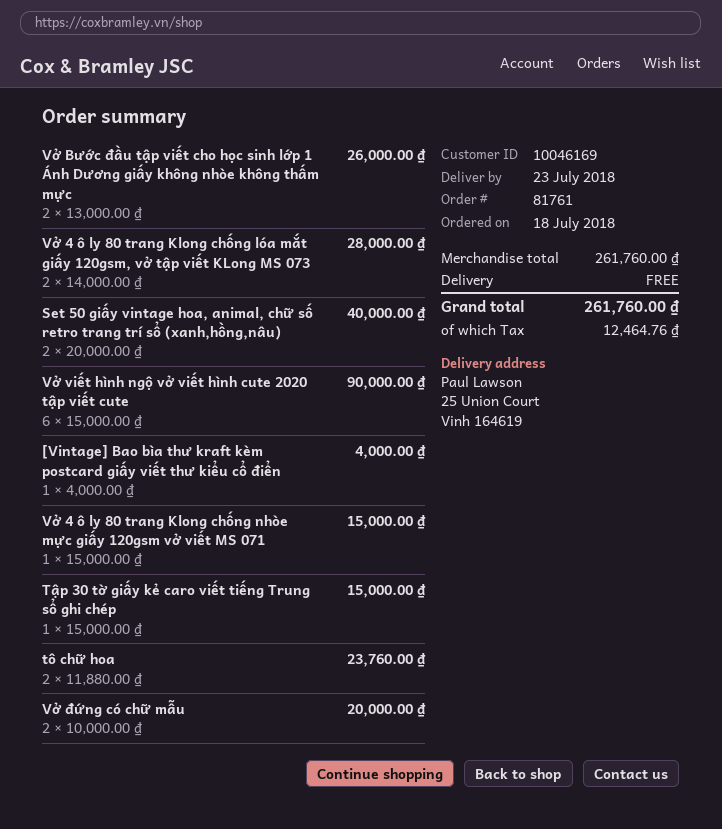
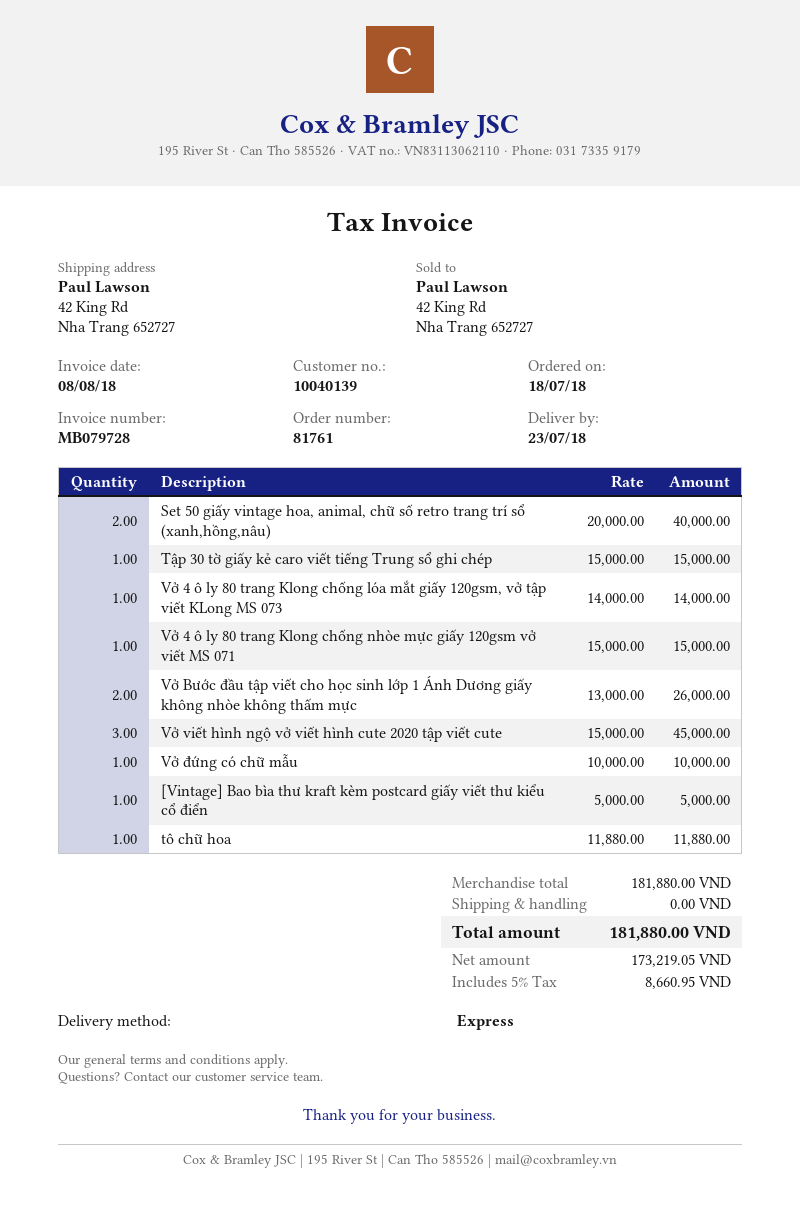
customer number: 10046169 -> 10040139
ship to: 25 Union Court, Vinh 164619 -> 42 King Rd, Nha Trang 652727
Vở 4 ô ly 80 trang Klong chống lóa mắt giấy 120gsm, vở tập viết KLong MS 073: 2 x 14000.00 = 28000.00 -> 1 x 14000.00 = 14000.00
Vở viết hình ngộ vở viết hình cute 2020 tập viết cute: 6 x 15000.00 = 90000.00 -> 3 x 15000.00 = 45000.00
[Vintage] Bao bìa thư kraft kèm postcard giấy viết thư kiểu cổ điển: 1 x 4000.00 = 4000.00 -> 1 x 5000.00 = 5000.00
tô chữ hoa: 2 x 11880.00 = 23760.00 -> 1 x 11880.00 = 11880.00
Vở đứng có chữ mẫu: 2 x 10000.00 = 20000.00 -> 1 x 10000.00 = 10000.00
subtotal: 261760.00 -> 181880.00
tax: 12464.76 -> 8660.95
total: 261760.00 -> 181880.00

